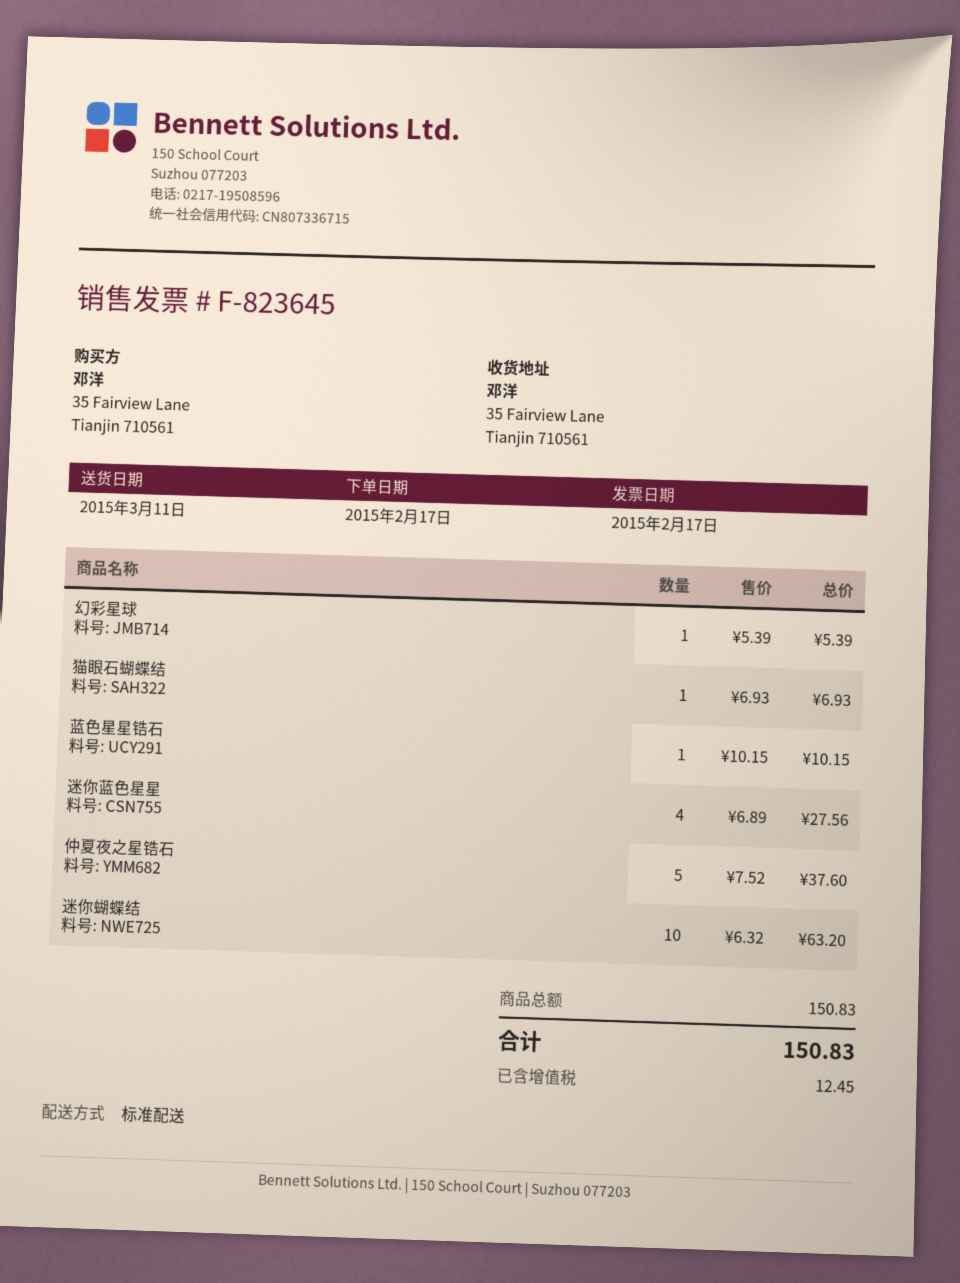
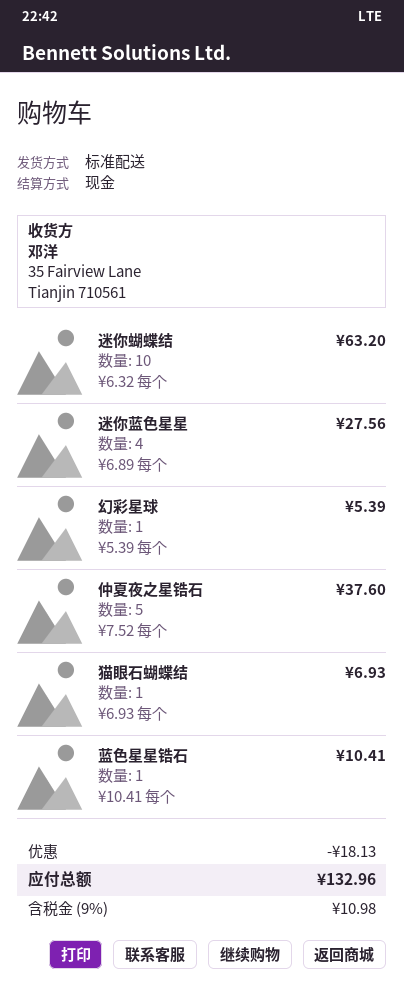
蓝色星星锆石: 1 x 10.15 = 10.15 -> 1 x 10.41 = 10.41
discount: none -> 18.13
tax: 12.45 -> 10.98
total: 150.83 -> 132.96

